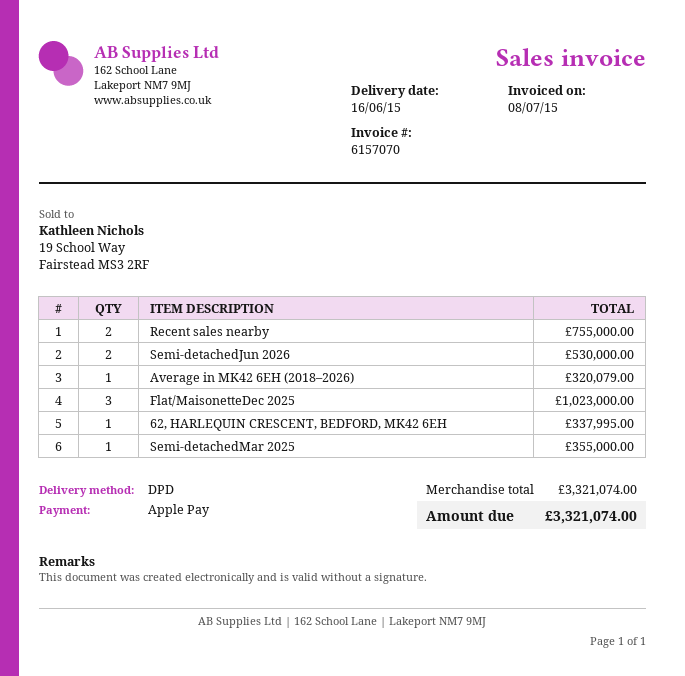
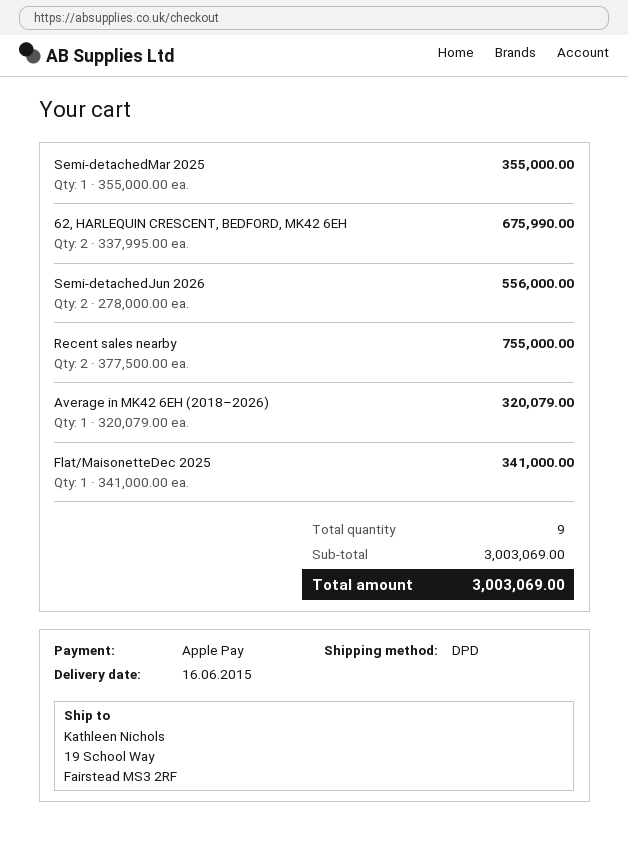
Semi-detachedJun 2026: 2 for 530000.00 -> 2 for 556000.00
Flat/MaisonetteDec 2025: 3 for 1023000.00 -> 1 for 341000.00
62, HARLEQUIN CRESCENT, BEDFORD, MK42 6EH: 1 for 337995.00 -> 2 for 675990.00
subtotal: 3321074.00 -> 3003069.00
total: 3321074.00 -> 3003069.00

